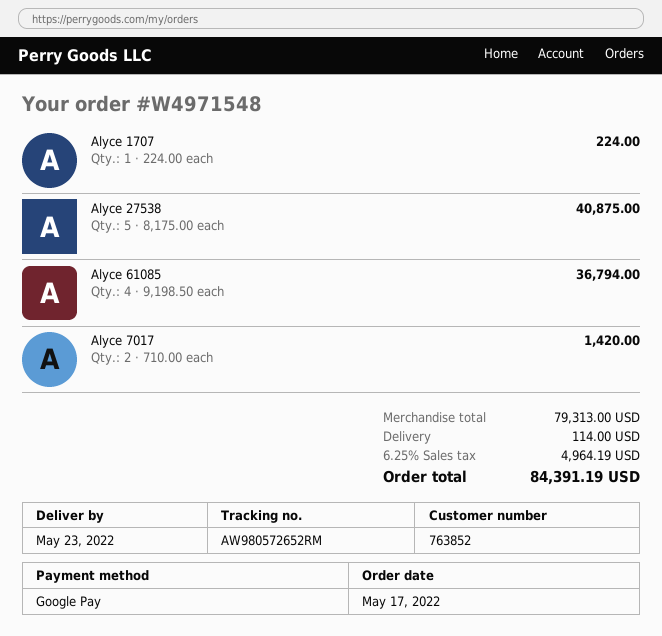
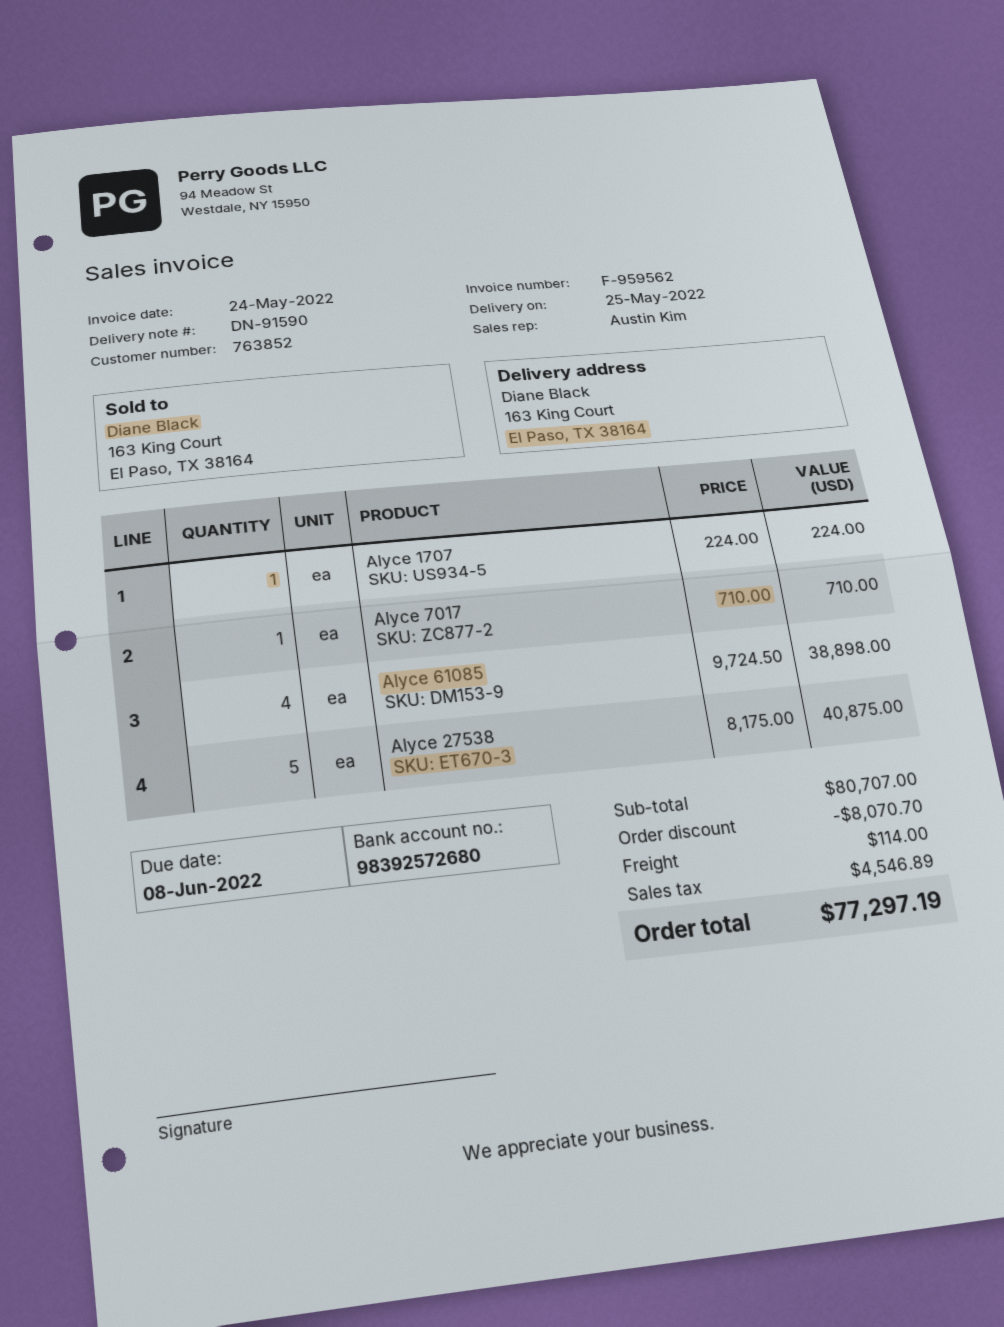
delivery date: 2022-05-23 -> 2022-05-25
Alyce 61085: 4 x 9198.50 = 36794.00 -> 4 x 9724.50 = 38898.00
Alyce 7017: 2 x 710.00 = 1420.00 -> 1 x 710.00 = 710.00
subtotal: 79313.00 -> 80707.00
discount: none -> 8070.70
tax: 4964.19 -> 4546.89
total: 84391.19 -> 77297.19

